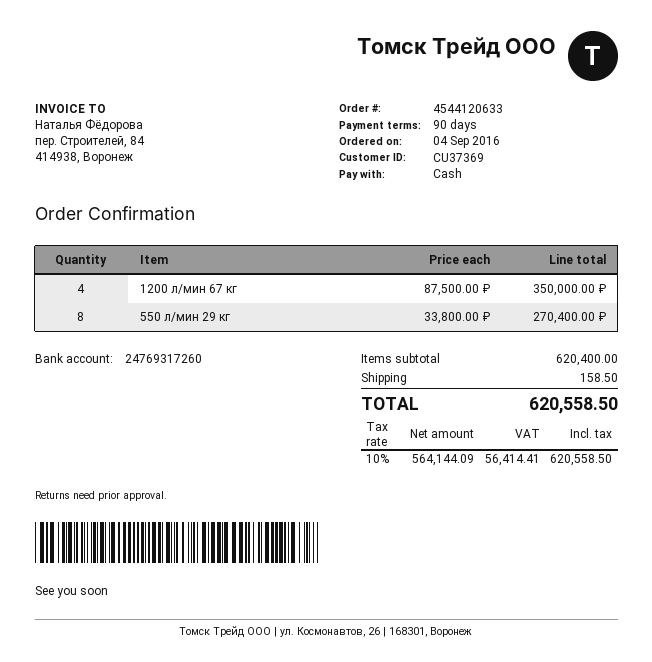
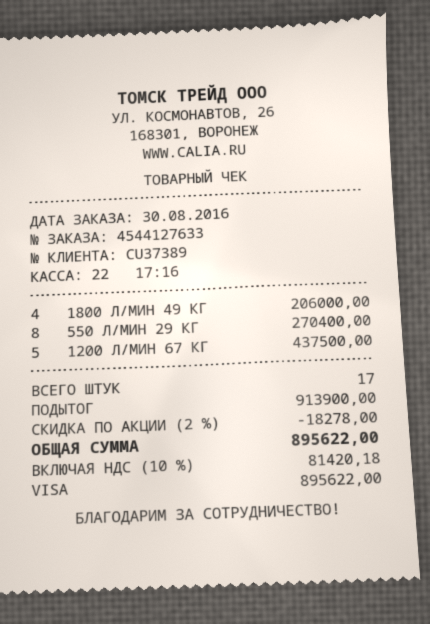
order number: 4544120633 -> 4544127633
order date: 2016-09-04 -> 2016-08-30
customer number: CU37369 -> CU37389
payment method: cash -> Visa
1200 л/мин 67 кг: 4 for 350000.00 -> 5 for 437500.00
1800 Л/МИН 49 КГ: none -> 4 for 206000.00
subtotal: 620400.00 -> 913900.00
discount: none -> 2% = 18278.00
shipping: 158.50 -> none
tax: 10% = 56414.41 -> 10% = 81420.18
total: 620558.50 -> 895622.00

